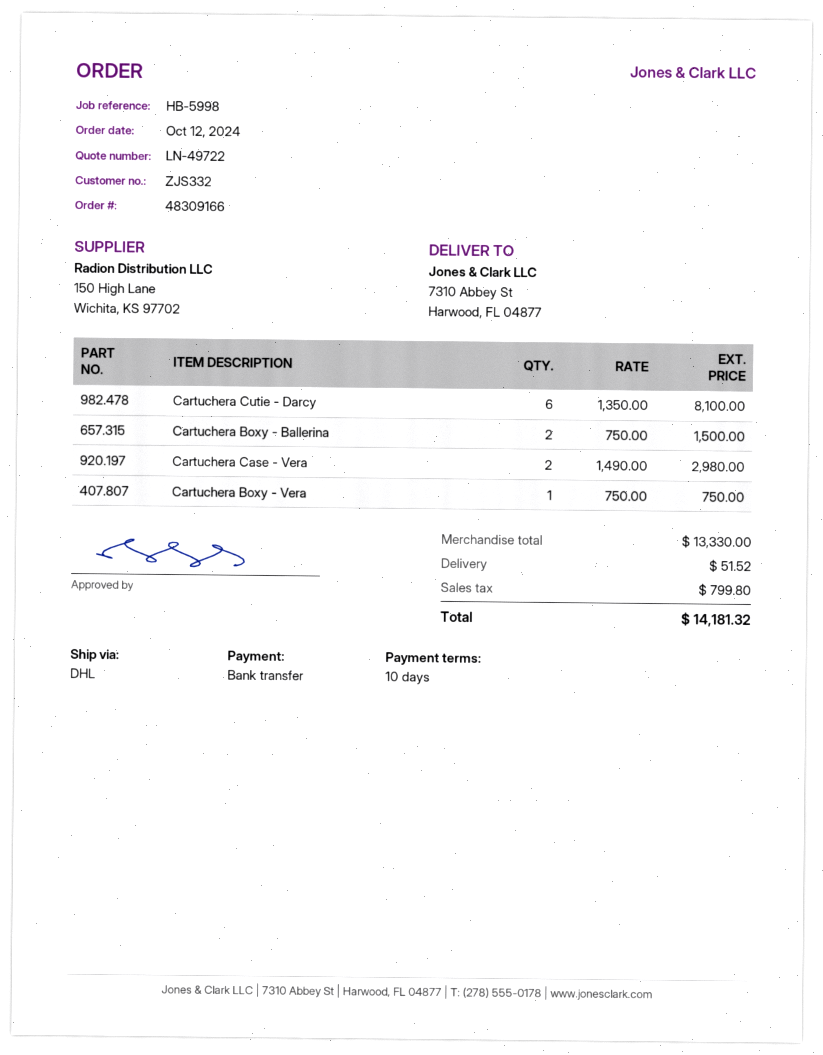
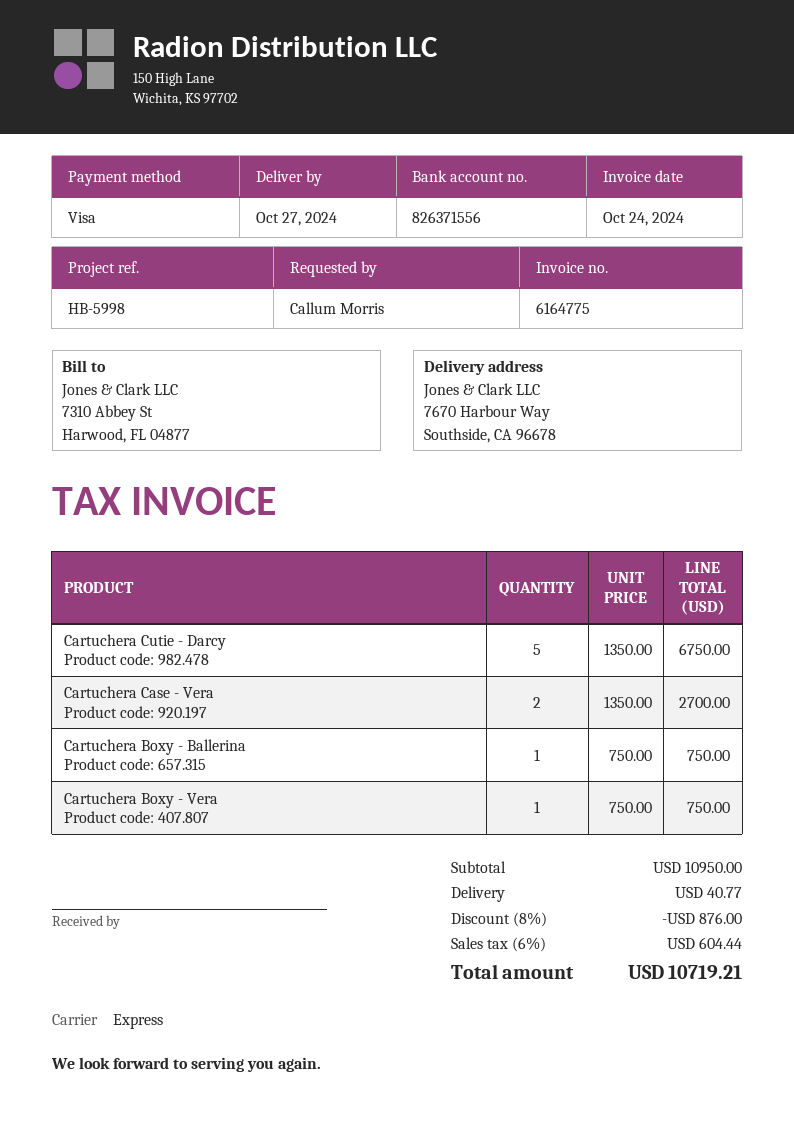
payment method: bank transfer -> Visa
shipping method: DHL -> express
ship to: 7310 Abbey St, Harwood, FL 04877 -> 7670 Harbour Way, Southside, CA 96678
Cartuchera Cutie - Darcy: 6 x 1350.00 = 8100.00 -> 5 x 1350.00 = 6750.00
Cartuchera Boxy - Ballerina: 2 x 750.00 = 1500.00 -> 1 x 750.00 = 750.00
Cartuchera Case - Vera: 2 x 1490.00 = 2980.00 -> 2 x 1350.00 = 2700.00
subtotal: 13330.00 -> 10950.00
discount: none -> 8% = 876.00
shipping: 51.52 -> 40.77
tax: 799.80 -> 604.44
total: 14181.32 -> 10719.21

